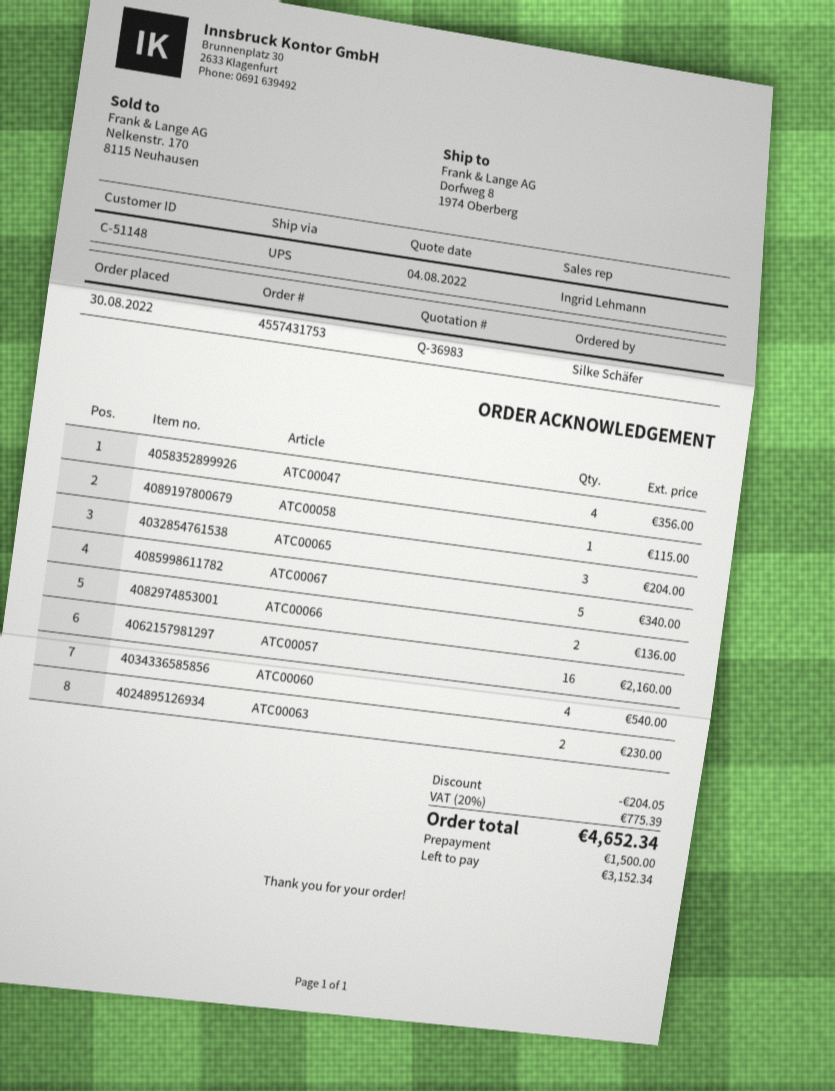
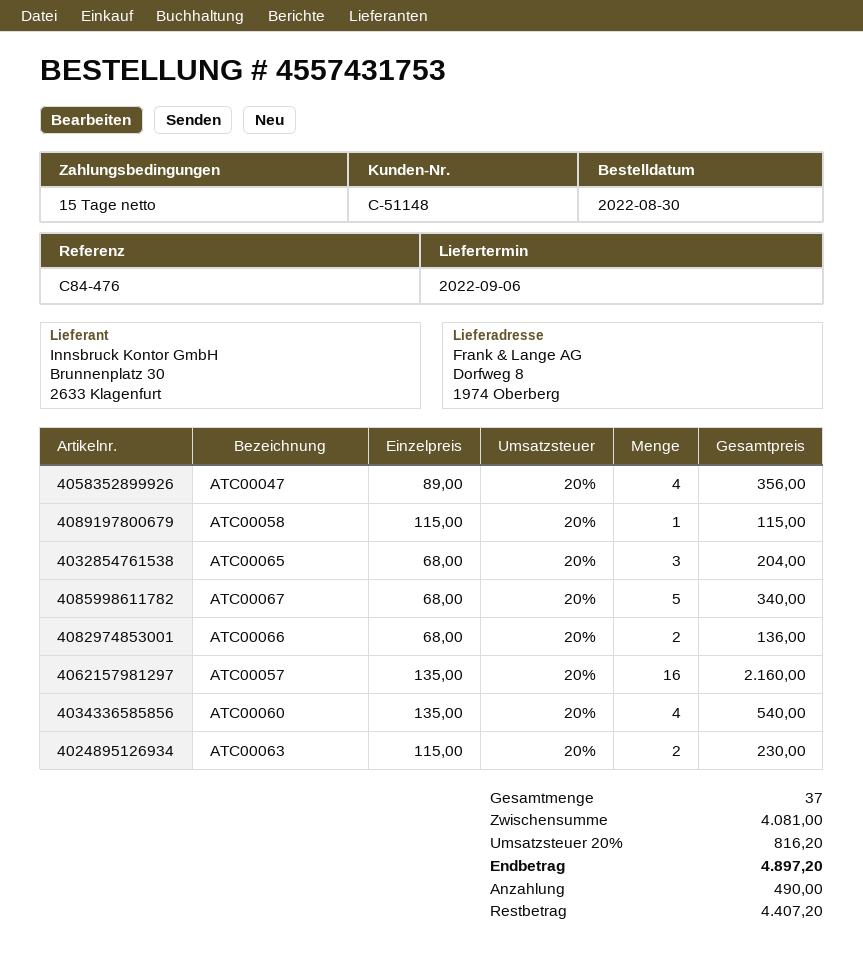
discount: 204.05 -> none
tax: 20% = 775.39 -> 20% = 816.20
total: 4652.34 -> 4897.20
deposit: 1500.00 -> 490.00
balance: 3152.34 -> 4407.20

